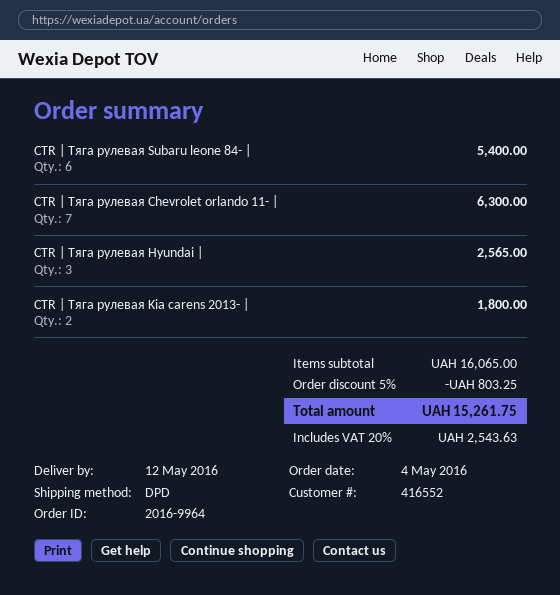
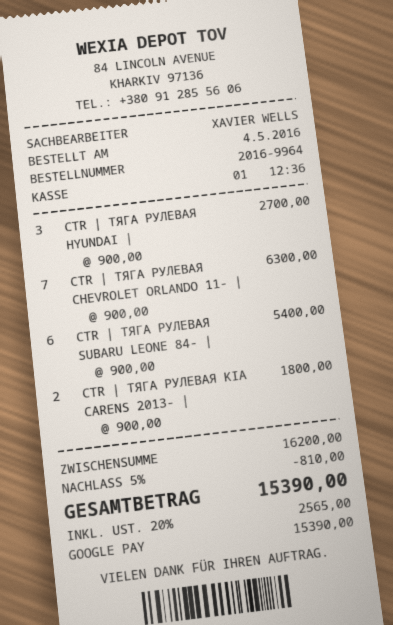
CTR | Тяга рулевая Hyundai |: 3 for 2565.00 -> 3 for 2700.00
subtotal: 16065.00 -> 16200.00
discount: 5% = 803.25 -> 5% = 810.00
tax: 20% = 2543.63 -> 20% = 2565.00
total: 15261.75 -> 15390.00

